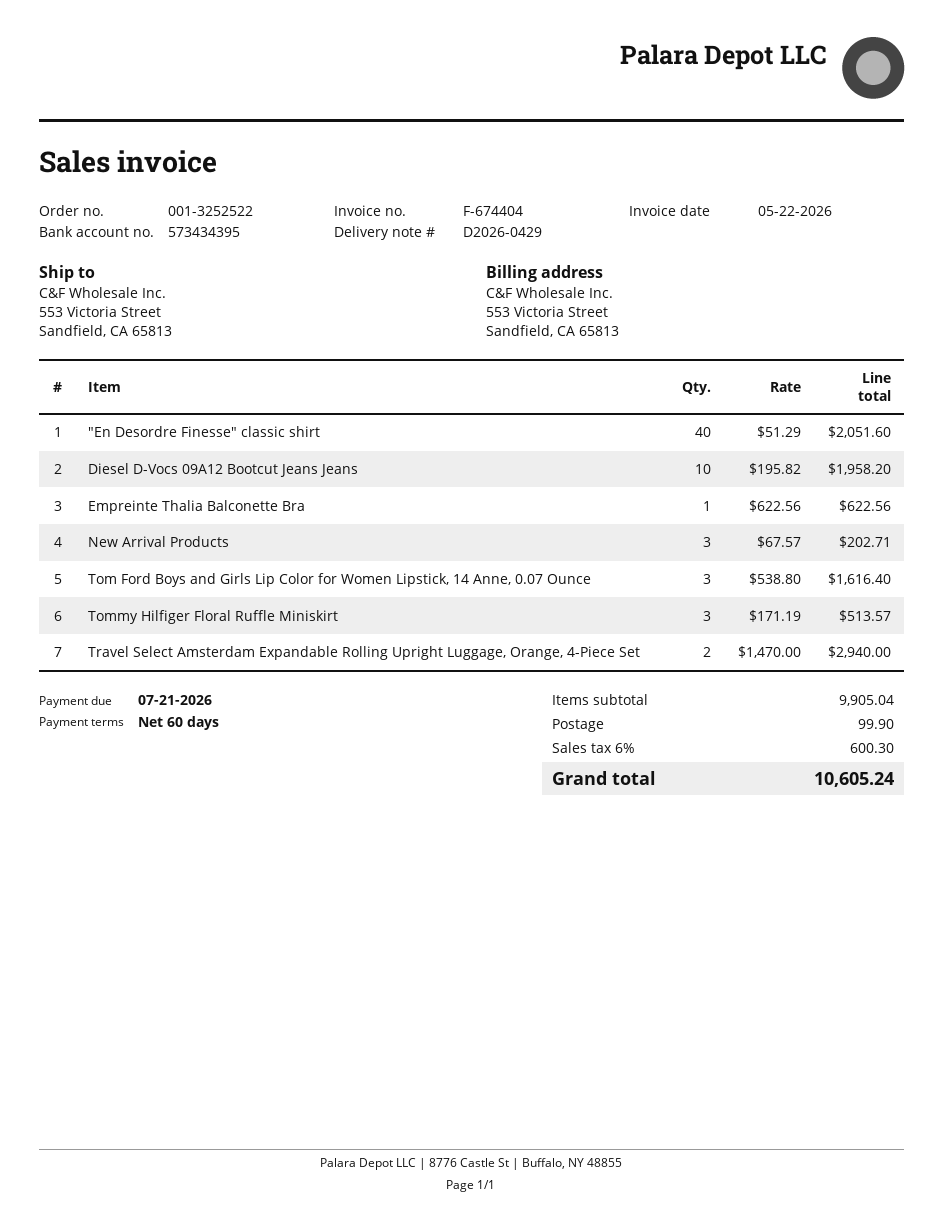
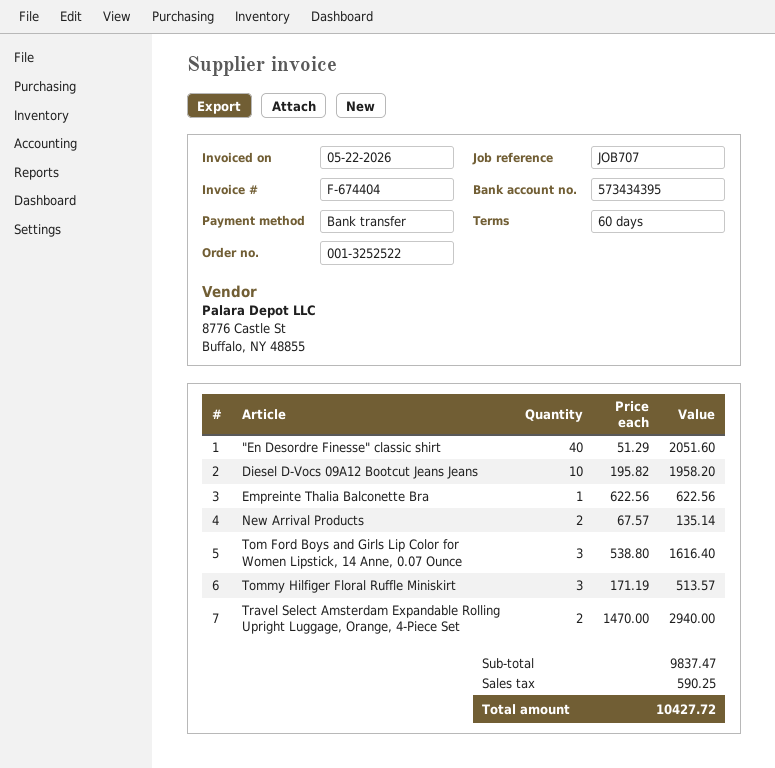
New Arrival Products: 3 x 67.57 = 202.71 -> 2 x 67.57 = 135.14
subtotal: 9905.04 -> 9837.47
shipping: 99.90 -> none
tax: 600.30 -> 590.25
total: 10605.24 -> 10427.72

